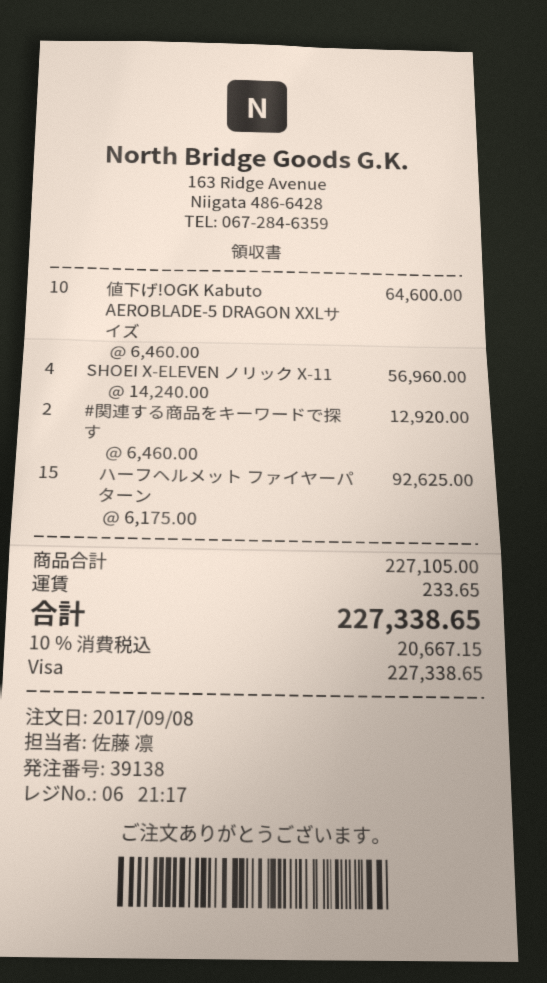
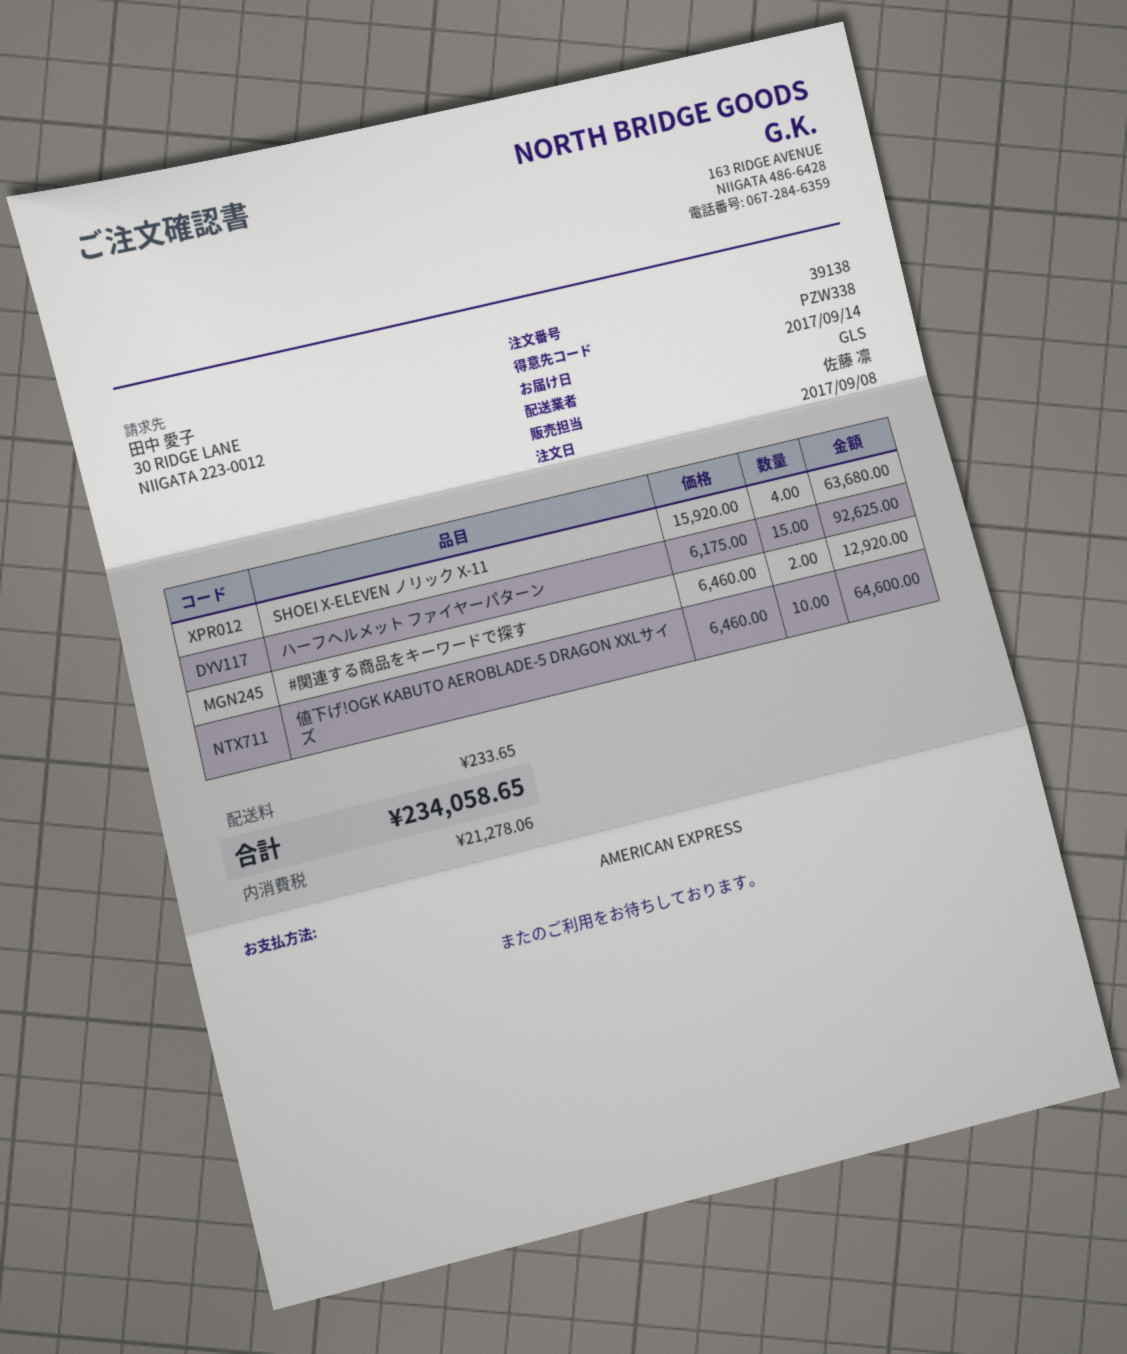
payment method: Visa -> American Express
SHOEI X-ELEVEN ノリック X-11: 4 x 14240.00 = 56960.00 -> 4 x 15920.00 = 63680.00
tax: 20667.15 -> 21278.06
total: 227338.65 -> 234058.65

